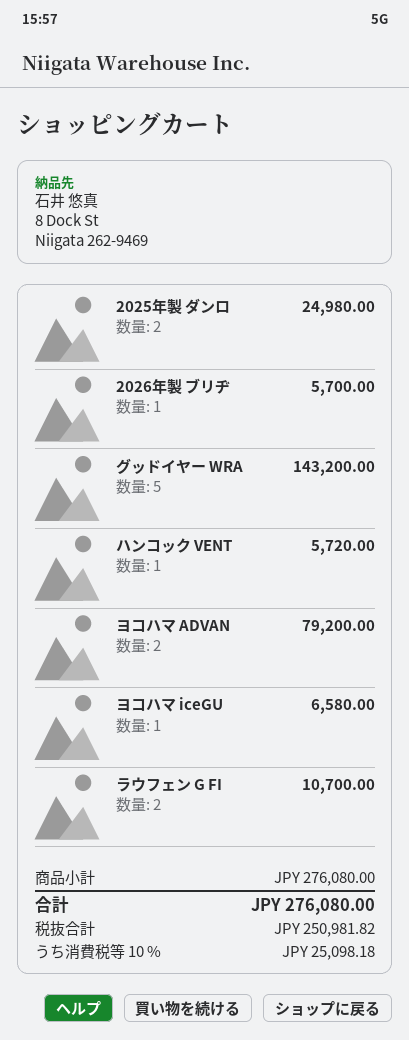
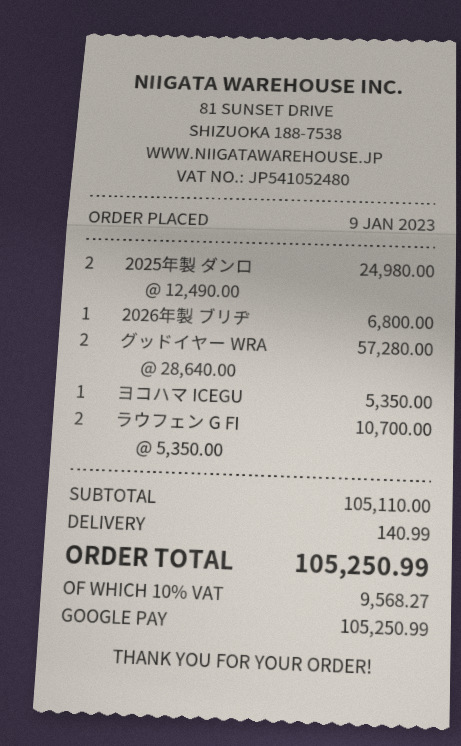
2026年製 ブリヂ: 1 for 5700.00 -> 1 for 6800.00
グッドイヤー WRA: 5 for 143200.00 -> 2 for 57280.00
ハンコック VENT: 1 for 5720.00 -> none
ヨコハマ ADVAN: 2 for 79200.00 -> none
ヨコハマ iceGU: 1 for 6580.00 -> 1 for 5350.00
subtotal: 276080.00 -> 105110.00
shipping: none -> 140.99
tax: 10% = 25098.18 -> 10% = 9568.27
total: 276080.00 -> 105250.99

